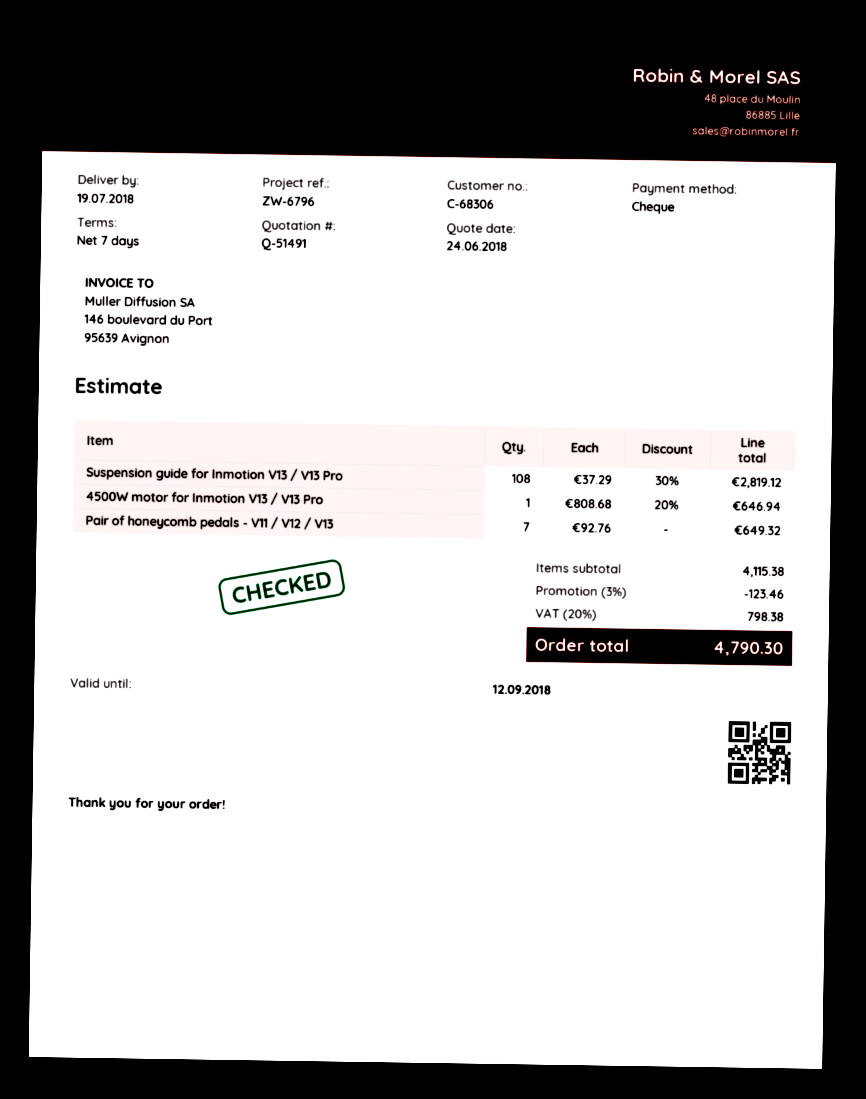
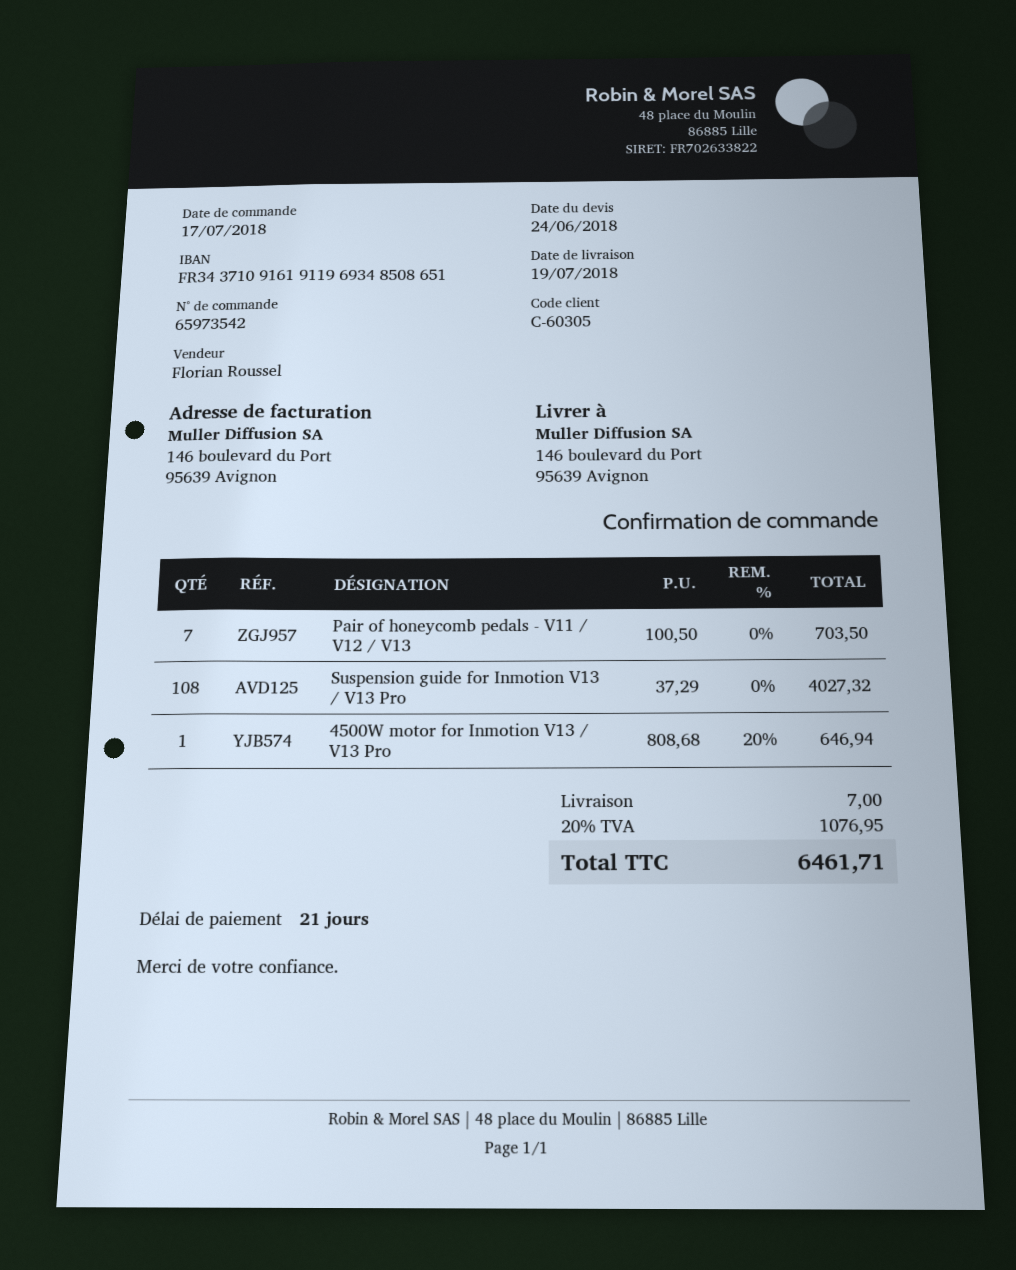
payment terms: 7 days -> 21 days
customer number: C-68306 -> C-60305
Suspension guide for Inmotion V13 / V13 Pro: 108 x 37.29 - 30% = 2819.12 -> 108 x 37.29 = 4027.32
Pair of honeycomb pedals - V11 / V12 / V13: 7 x 92.76 = 649.32 -> 7 x 100.50 = 703.50
discount: 3% = 123.46 -> none
shipping: none -> 7.00
tax: 20% = 798.38 -> 20% = 1076.95
total: 4790.30 -> 6461.71

